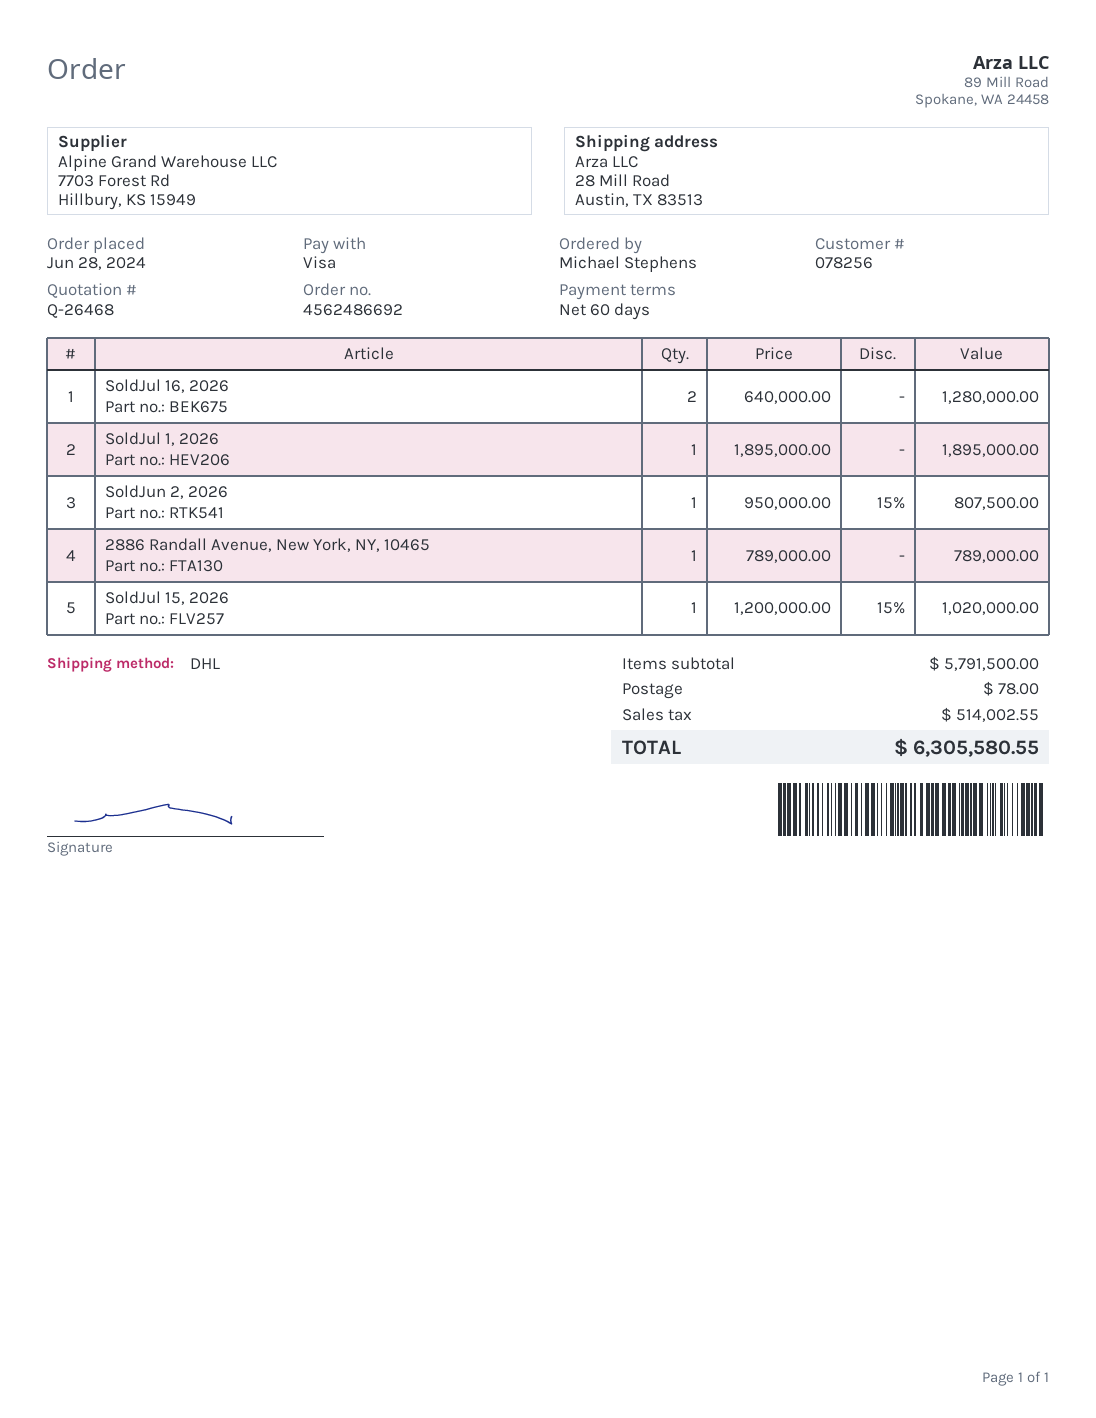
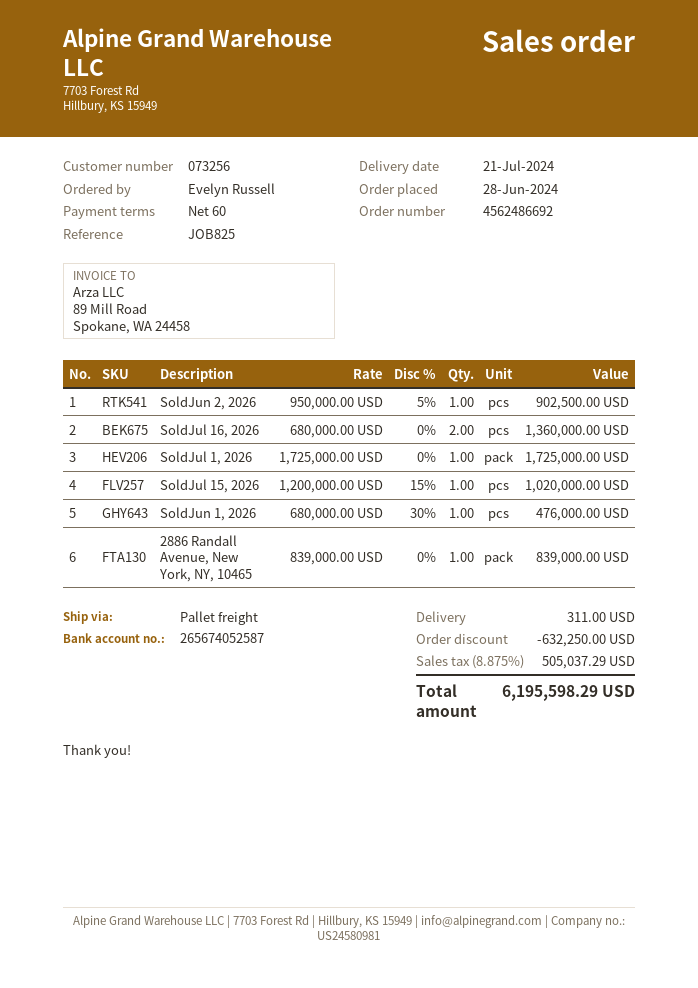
customer number: 078256 -> 073256
ordered by: Michael Stephens -> Evelyn Russell
shipping method: DHL -> pallet freight
SoldJul 16, 2026: 2 x 640000.00 = 1280000.00 -> 2 x 680000.00 = 1360000.00
SoldJul 1, 2026: 1 x 1895000.00 = 1895000.00 -> 1 x 1725000.00 = 1725000.00
SoldJun 2, 2026: 1 x 950000.00 - 15% = 807500.00 -> 1 x 950000.00 - 5% = 902500.00
2886 Randall Avenue, New York, NY, 10465: 1 x 789000.00 = 789000.00 -> 1 x 839000.00 = 839000.00
SoldJun 1, 2026: none -> 1 x 680000.00 - 30% = 476000.00
discount: none -> 632250.00
shipping: 78.00 -> 311.00
tax: 514002.55 -> 505037.29
total: 6305580.55 -> 6195598.29

